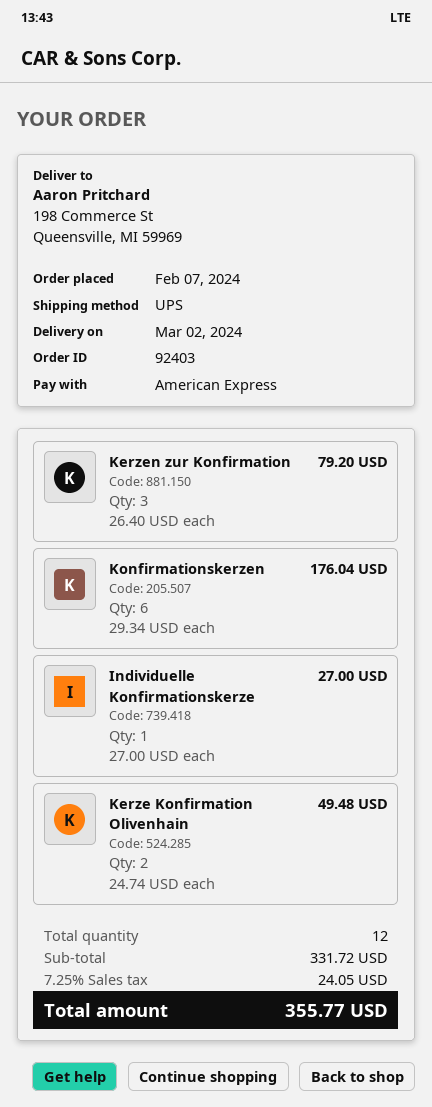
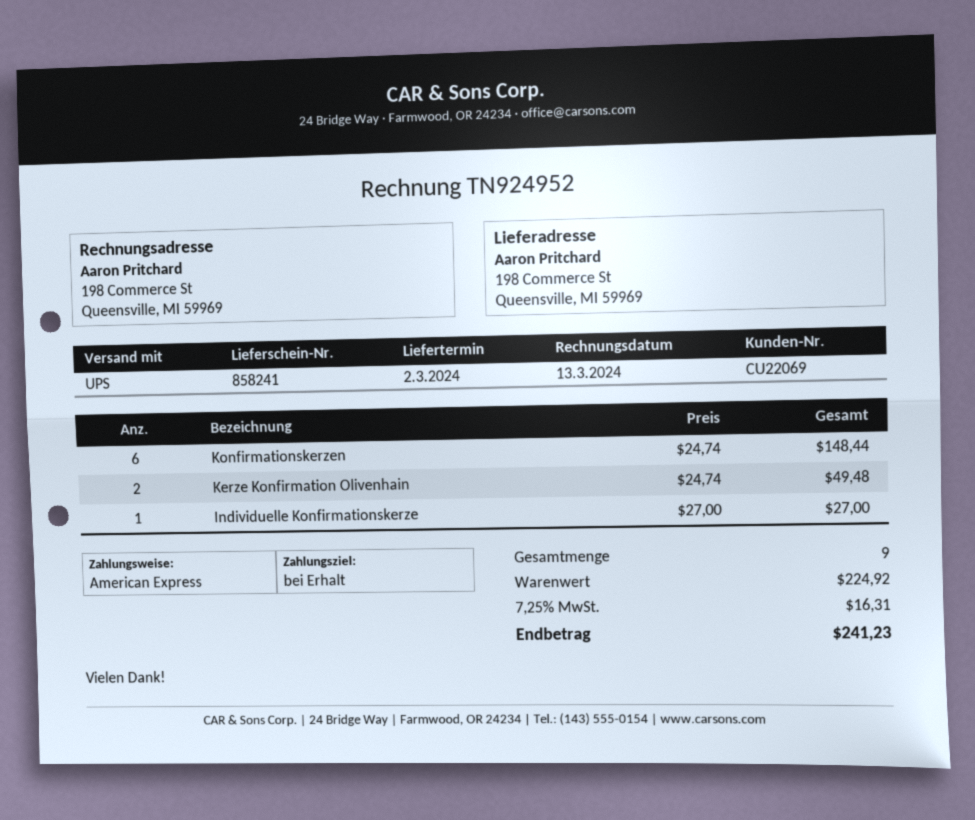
Kerzen zur Konfirmation: 3 x 26.40 = 79.20 -> none
Konfirmationskerzen: 6 x 29.34 = 176.04 -> 6 x 24.74 = 148.44
total quantity: 12 -> 9
subtotal: 331.72 -> 224.92
tax: 7.25% = 24.05 -> 7.25% = 16.31
total: 355.77 -> 241.23

